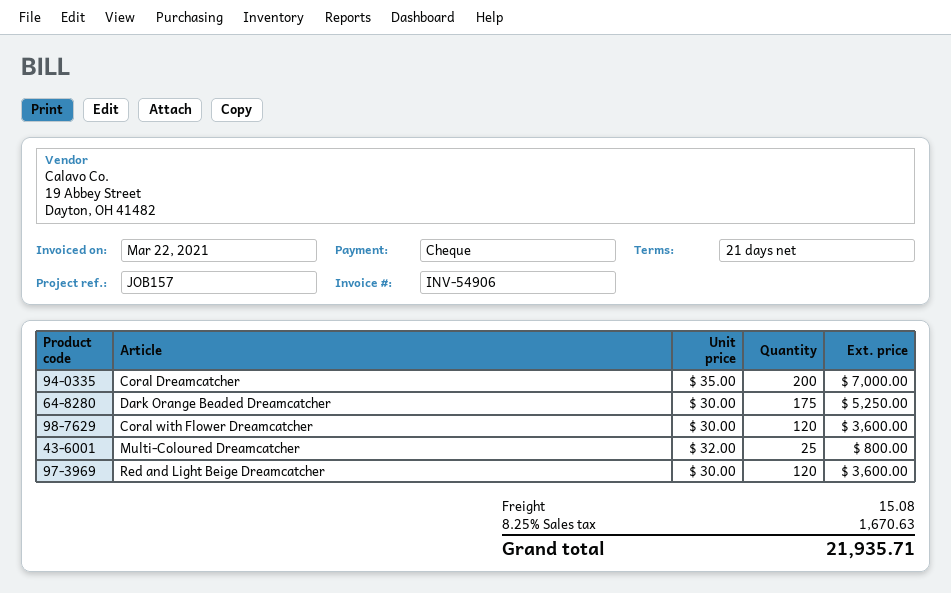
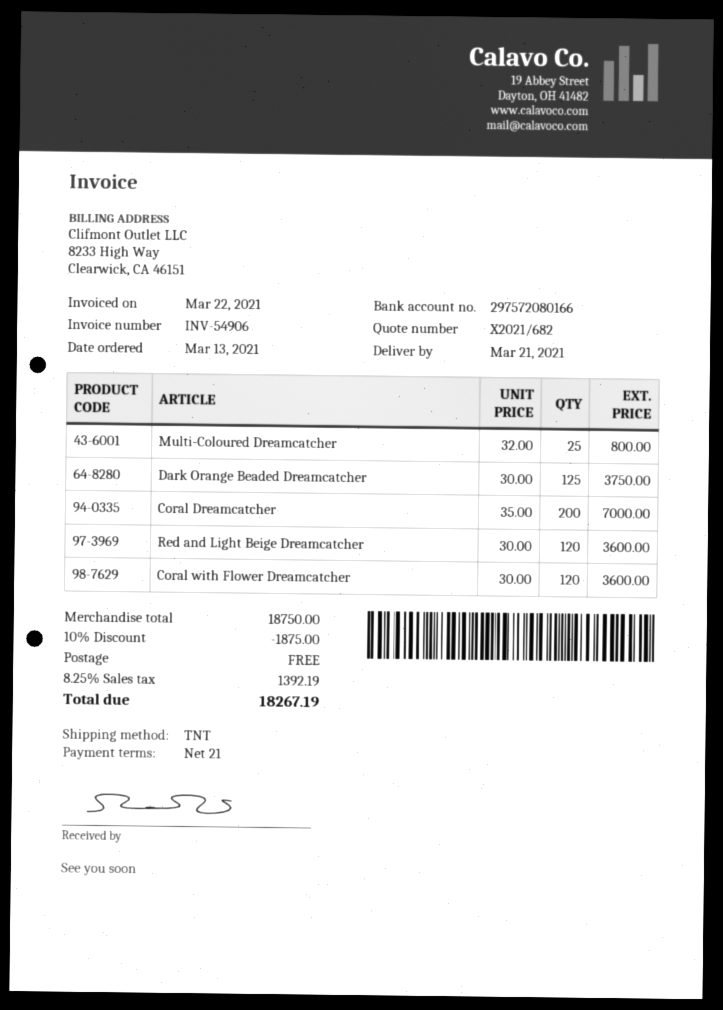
Dark Orange Beaded Dreamcatcher: 175 x 30.00 = 5250.00 -> 125 x 30.00 = 3750.00
discount: none -> 10% = 1875.00
shipping: 15.08 -> 0.00
tax: 8.25% = 1670.63 -> 8.25% = 1392.19
total: 21935.71 -> 18267.19

